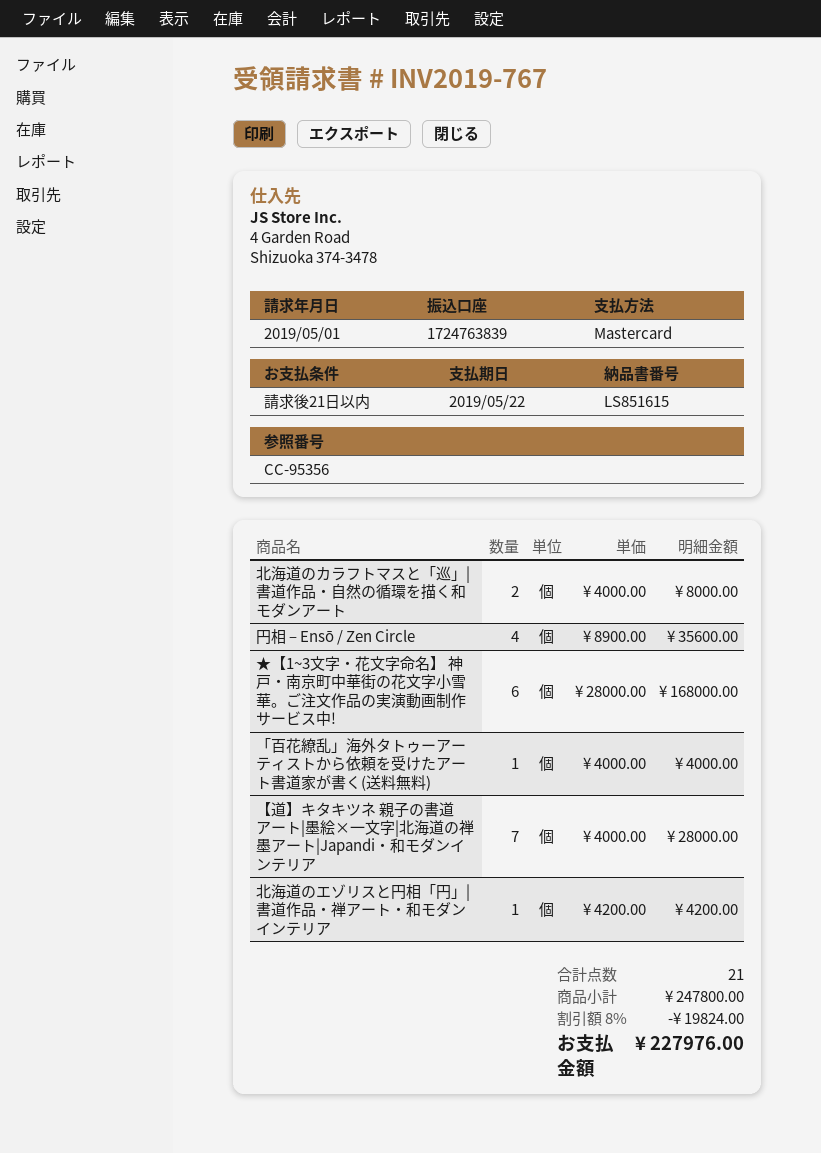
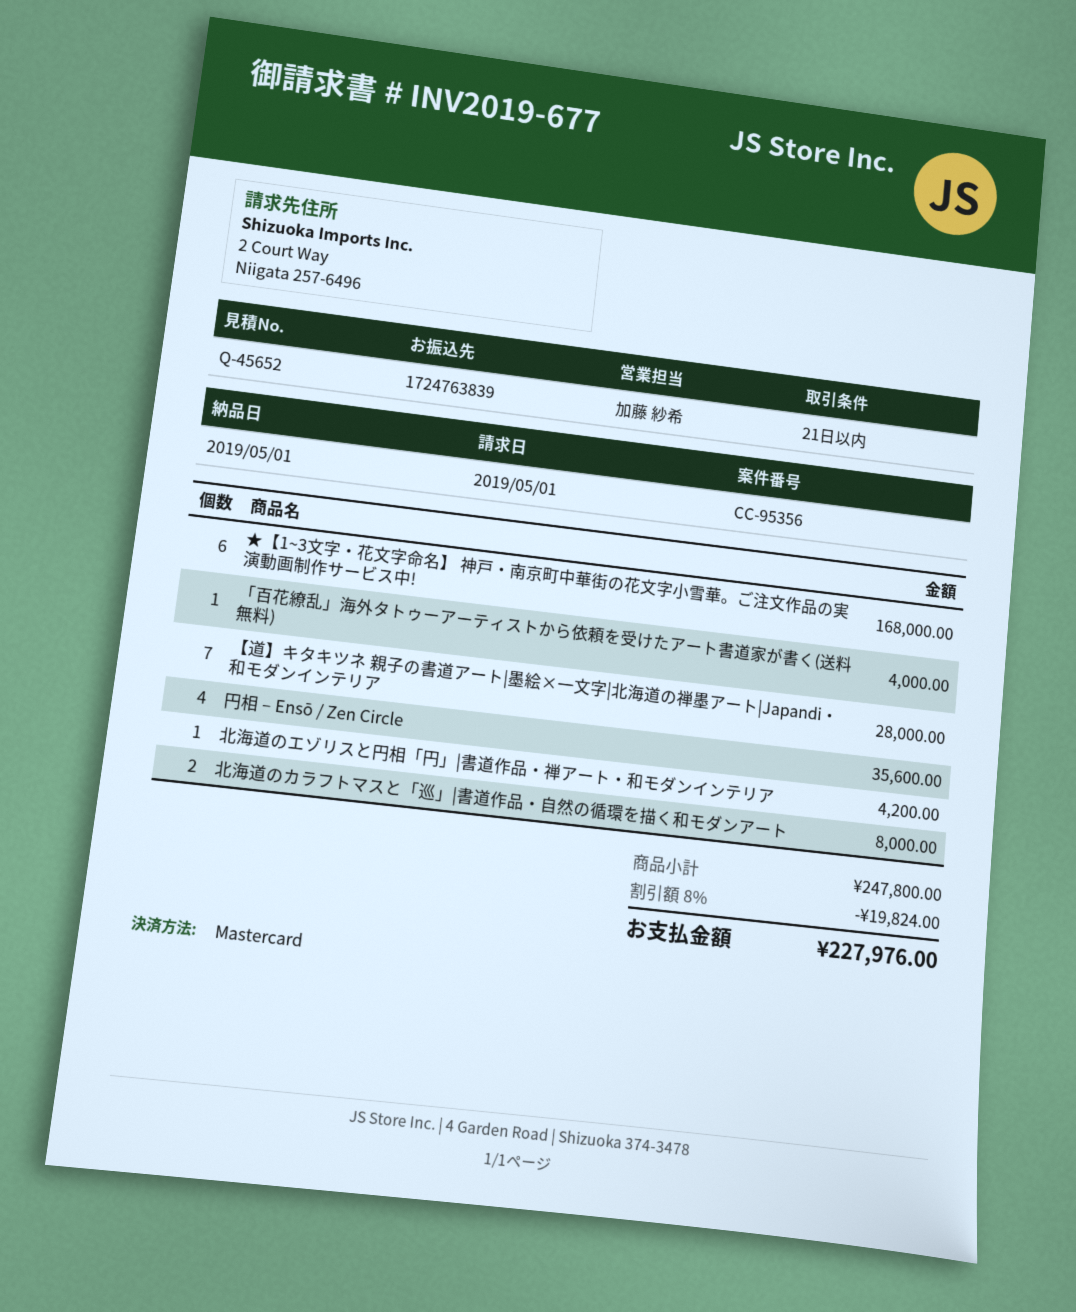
invoice number: INV2019-767 -> INV2019-677

